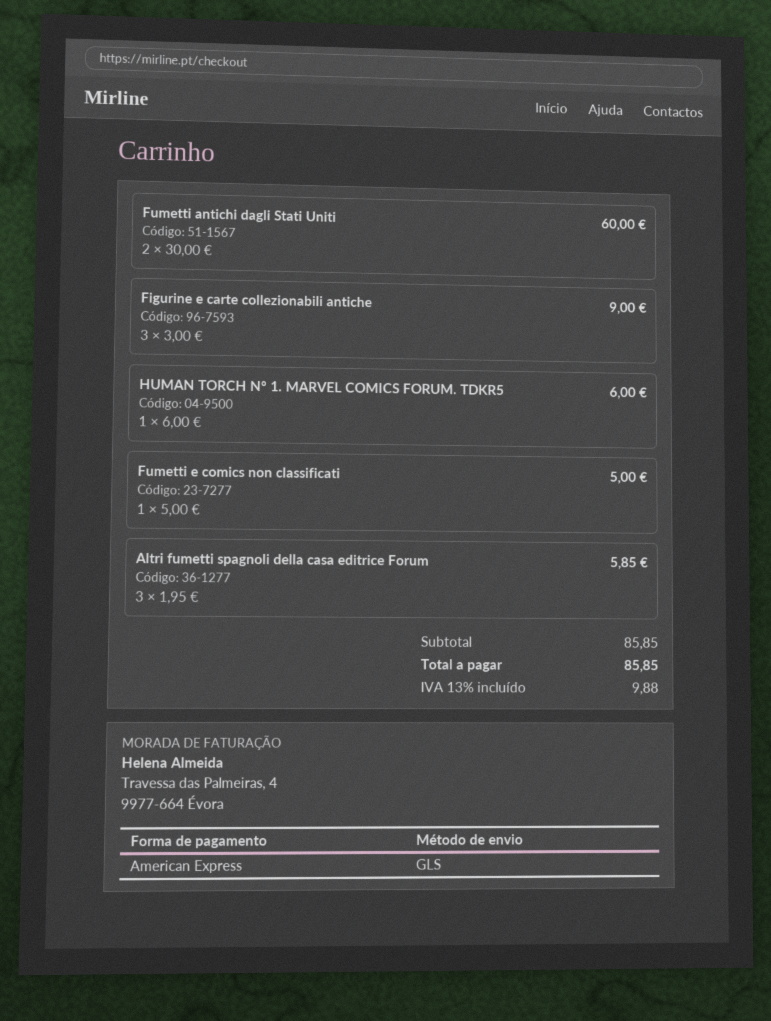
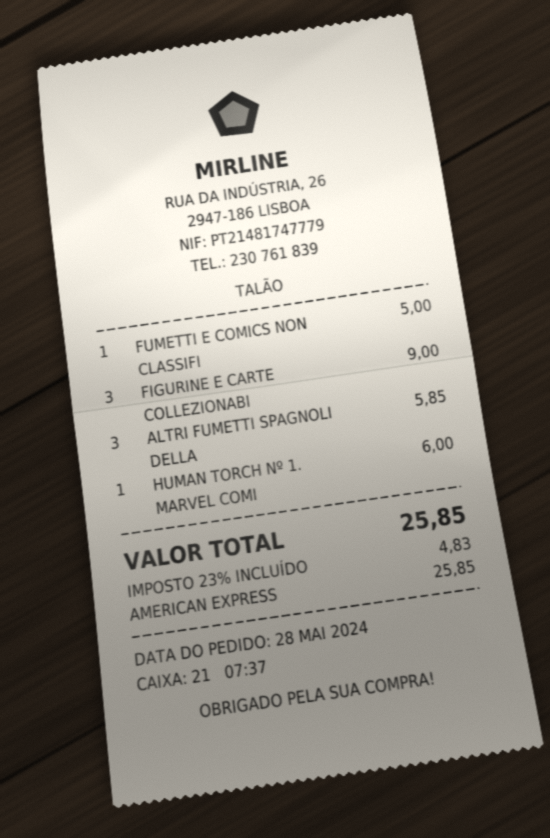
Fumetti antichi dagli Stati Uniti: 2 for 60.00 -> none
tax: 13% = 9.88 -> 23% = 4.83
total: 85.85 -> 25.85

